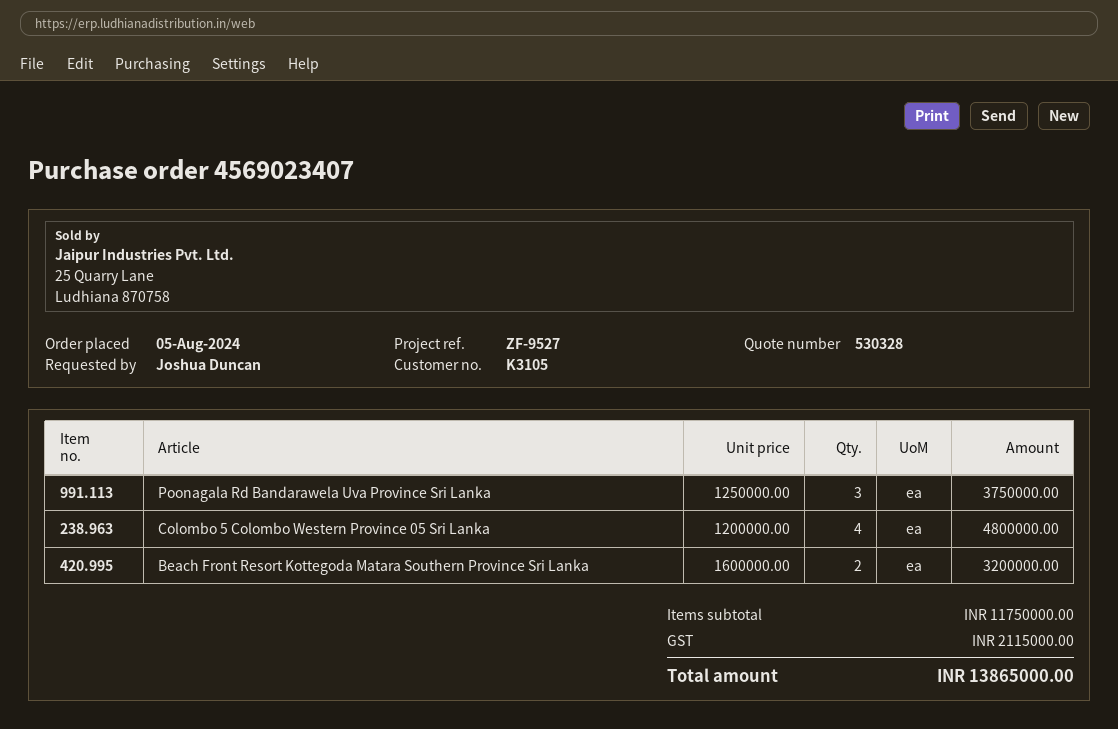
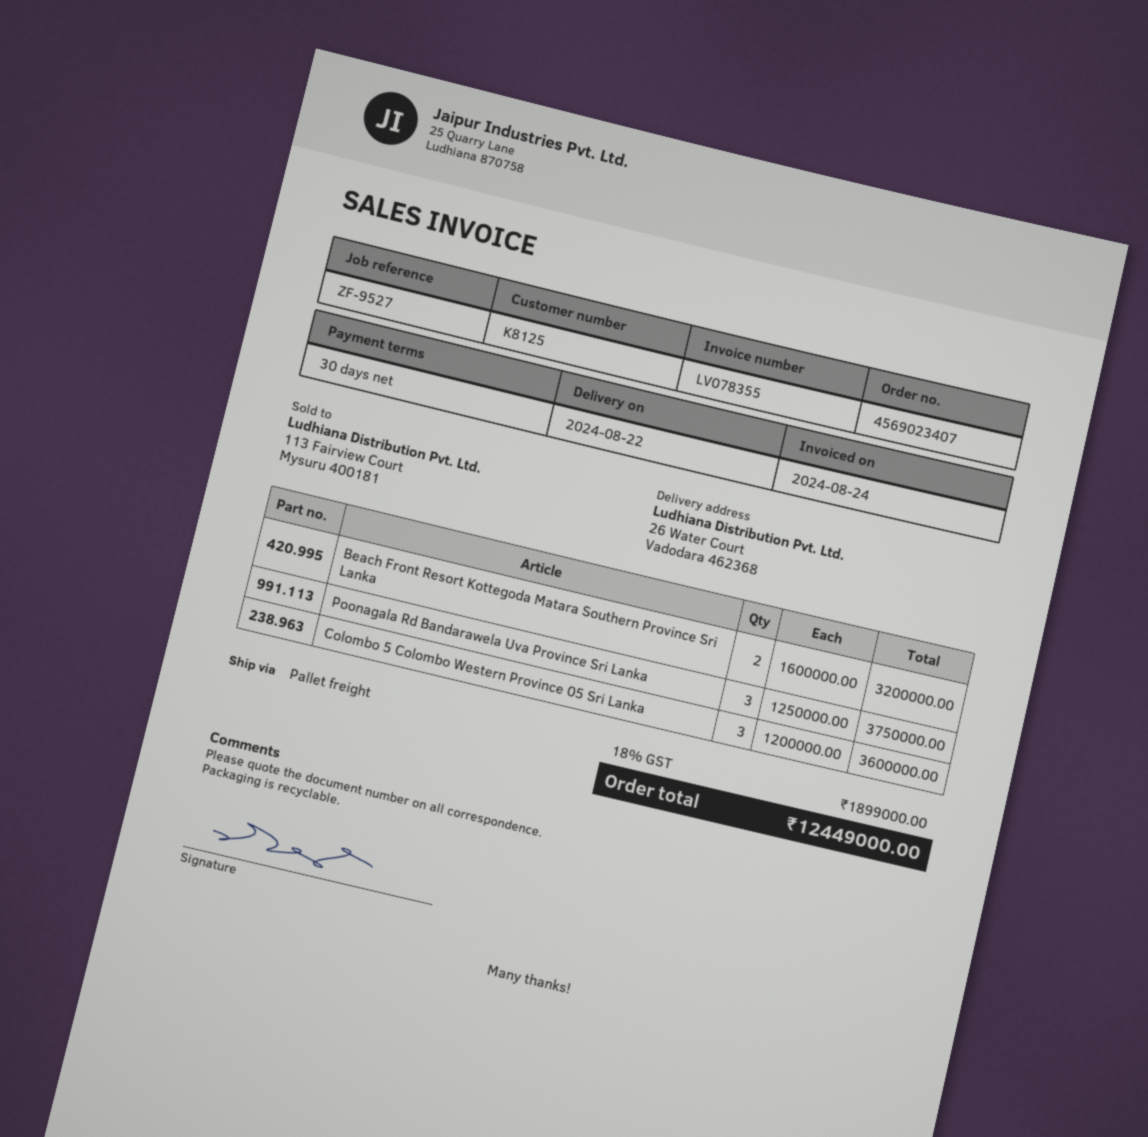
customer number: K3105 -> K8125
Colombo 5 Colombo Western Province 05 Sri Lanka: 4 x 1200000.00 = 4800000.00 -> 3 x 1200000.00 = 3600000.00
tax: 2115000.00 -> 1899000.00
total: 13865000.00 -> 12449000.00

